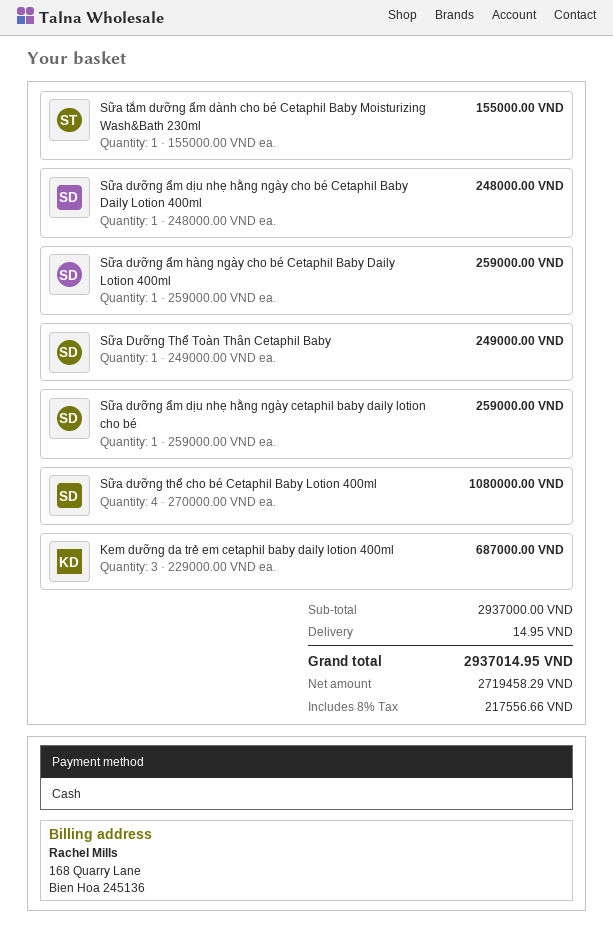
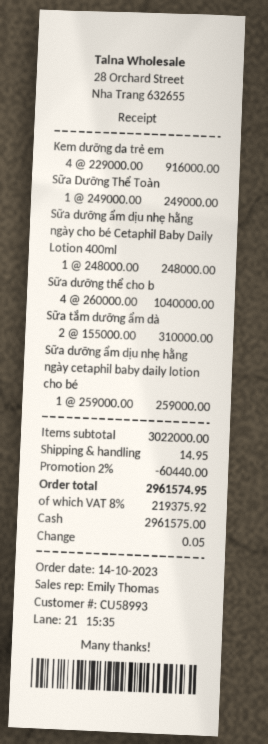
Sữa tắm dưỡng ẩm dành cho bé Cetaphil Baby Moisturizing Wash&Bath 230ml: 1 x 155000.00 = 155000.00 -> 2 x 155000.00 = 310000.00
Sữa dưỡng ẩm hàng ngày cho bé Cetaphil Baby Daily Lotion 400ml: 1 x 259000.00 = 259000.00 -> none
Sữa dưỡng thể cho bé Cetaphil Baby Lotion 400ml: 4 x 270000.00 = 1080000.00 -> 4 x 260000.00 = 1040000.00
Kem dưỡng da trẻ em cetaphil baby daily lotion 400ml: 3 x 229000.00 = 687000.00 -> 4 x 229000.00 = 916000.00
subtotal: 2937000.00 -> 3022000.00
discount: none -> 2% = 60440.00
tax: 8% = 217556.66 -> 8% = 219375.92
total: 2937014.95 -> 2961574.95

